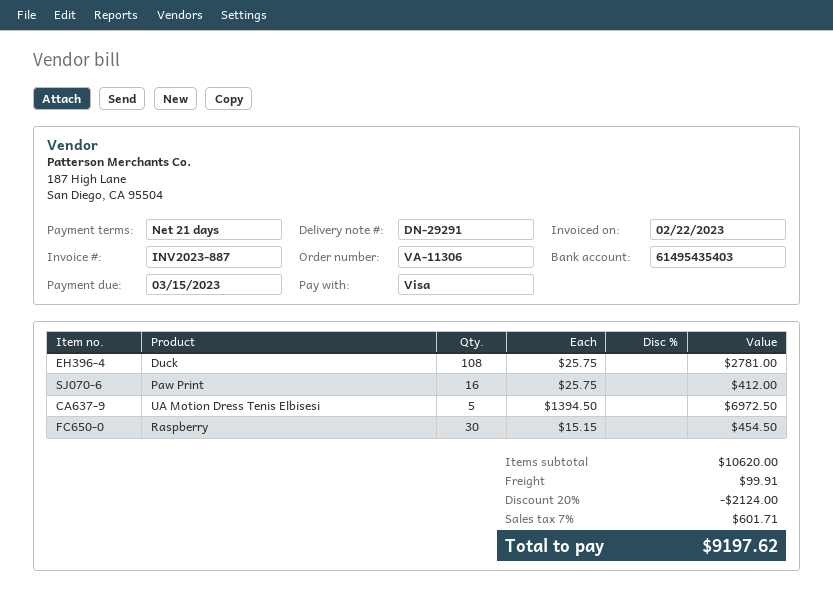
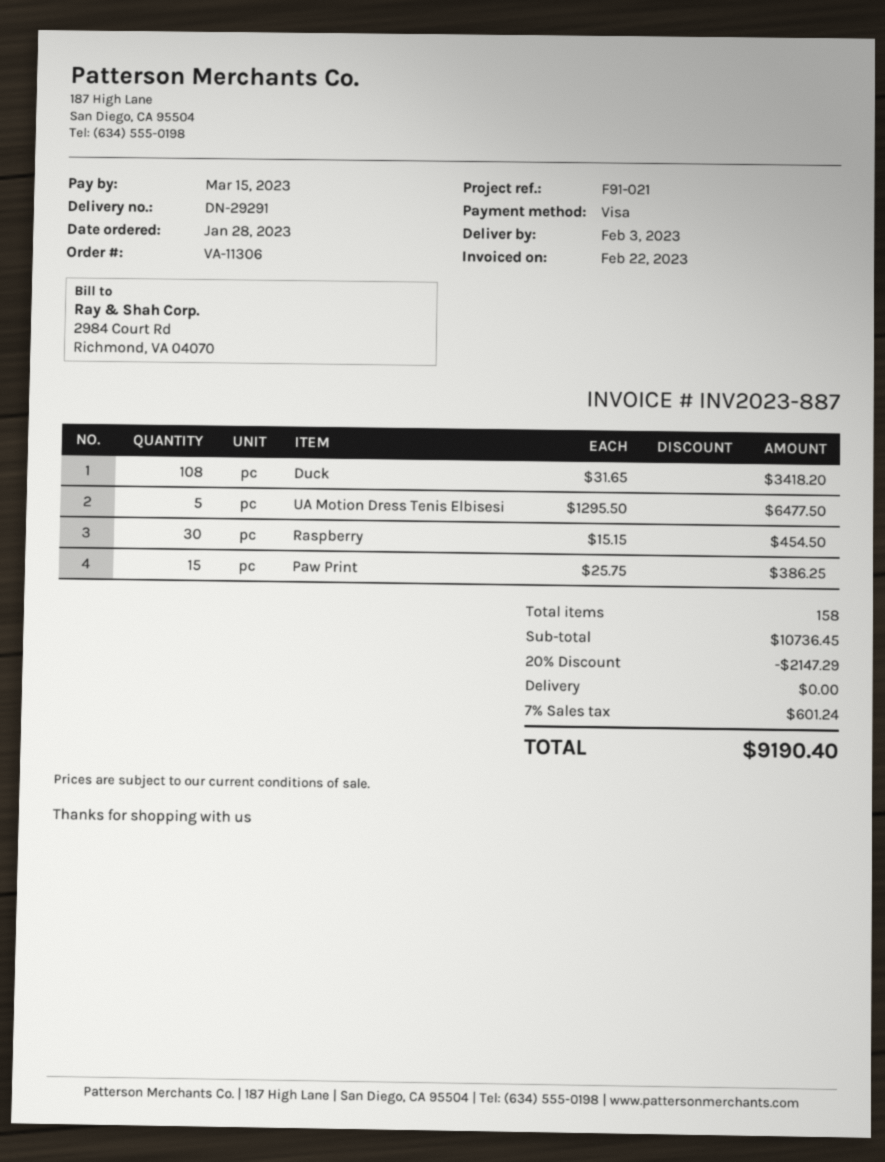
Duck: 108 x 25.75 = 2781.00 -> 108 x 31.65 = 3418.20
Paw Print: 16 x 25.75 = 412.00 -> 15 x 25.75 = 386.25
UA Motion Dress Tenis Elbisesi: 5 x 1394.50 = 6972.50 -> 5 x 1295.50 = 6477.50
subtotal: 10620.00 -> 10736.45
discount: 20% = 2124.00 -> 20% = 2147.29
shipping: 99.91 -> 0.00
tax: 7% = 601.71 -> 7% = 601.24
total: 9197.62 -> 9190.40

